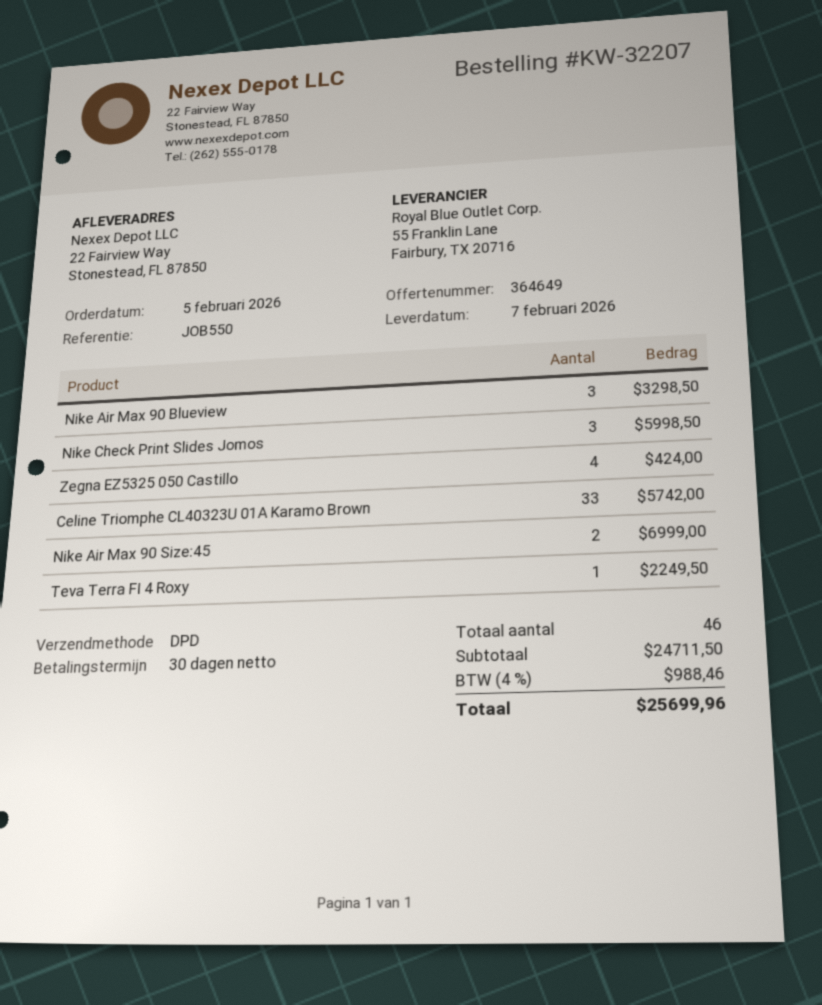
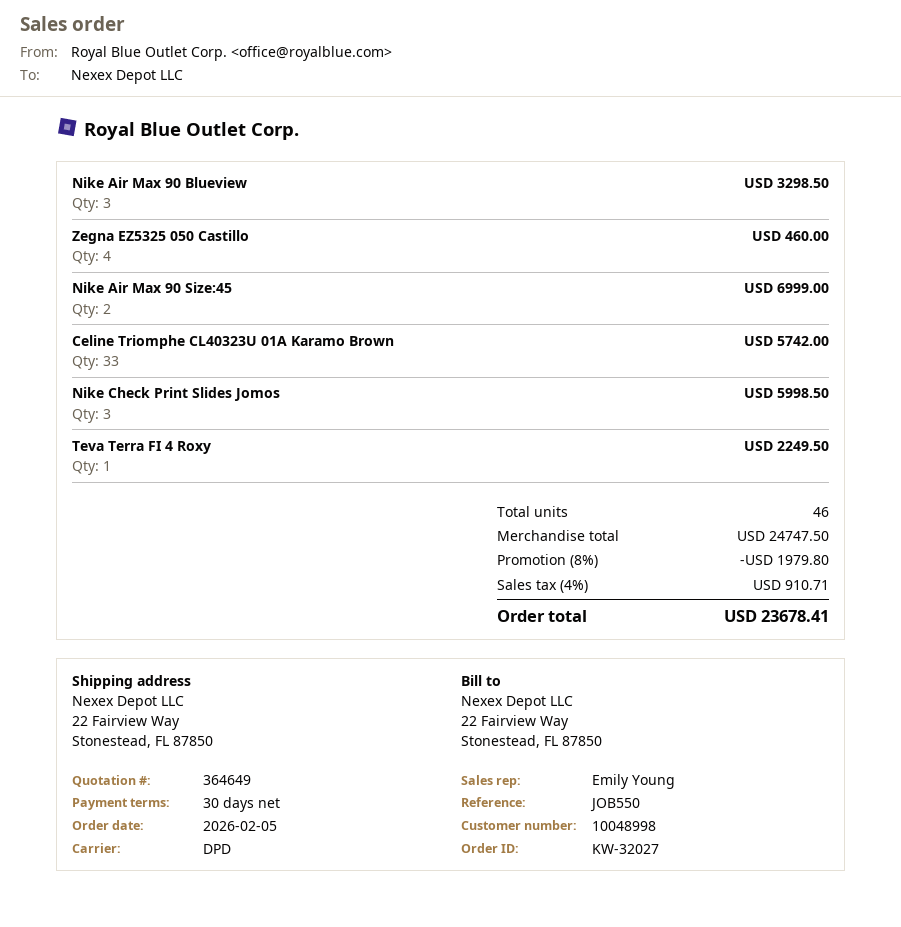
order number: KW-32207 -> KW-32027
Zegna EZ5325 050 Castillo: 4 for 424.00 -> 4 for 460.00
subtotal: 24711.50 -> 24747.50
discount: none -> 8% = 1979.80
tax: 4% = 988.46 -> 4% = 910.71
total: 25699.96 -> 23678.41

